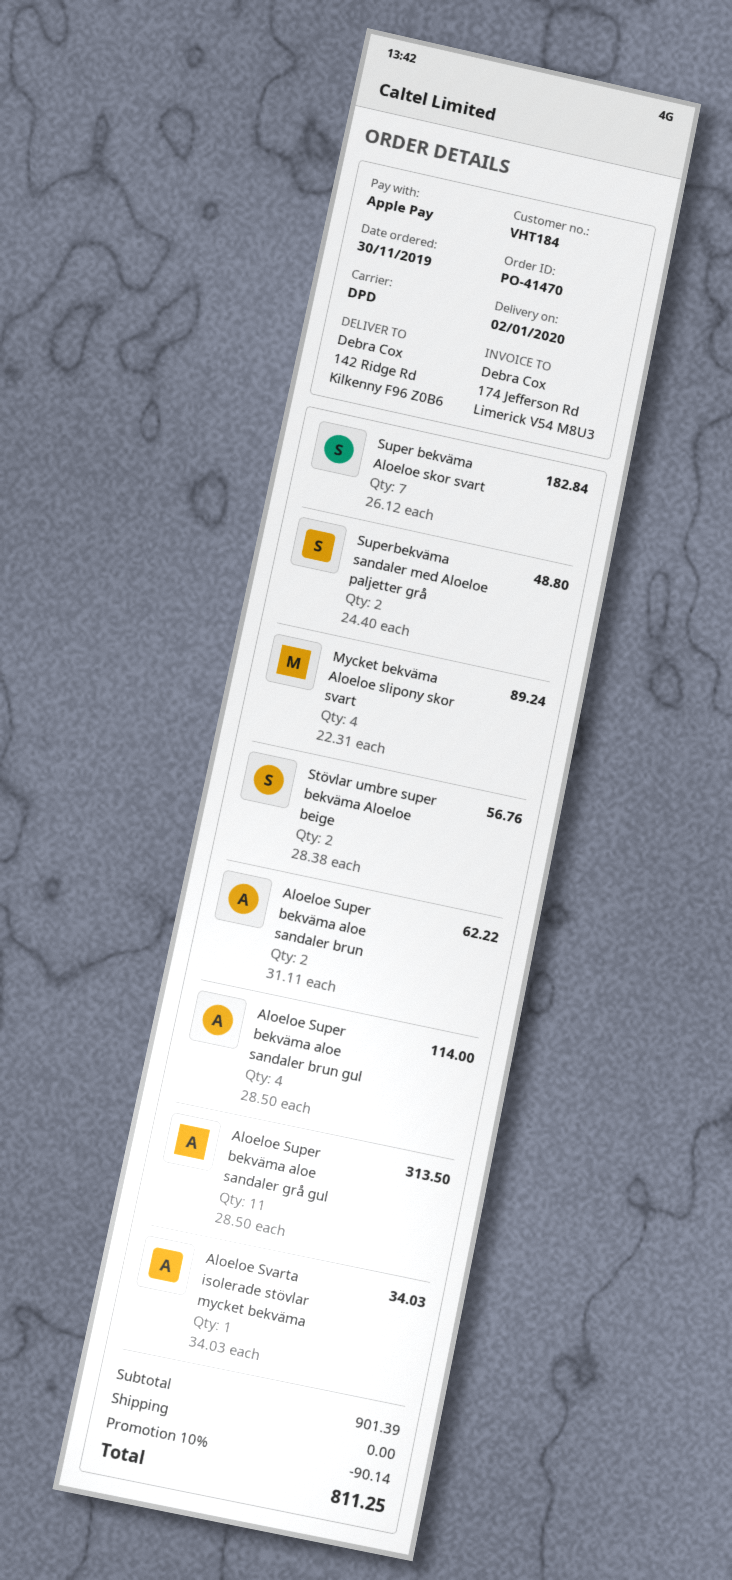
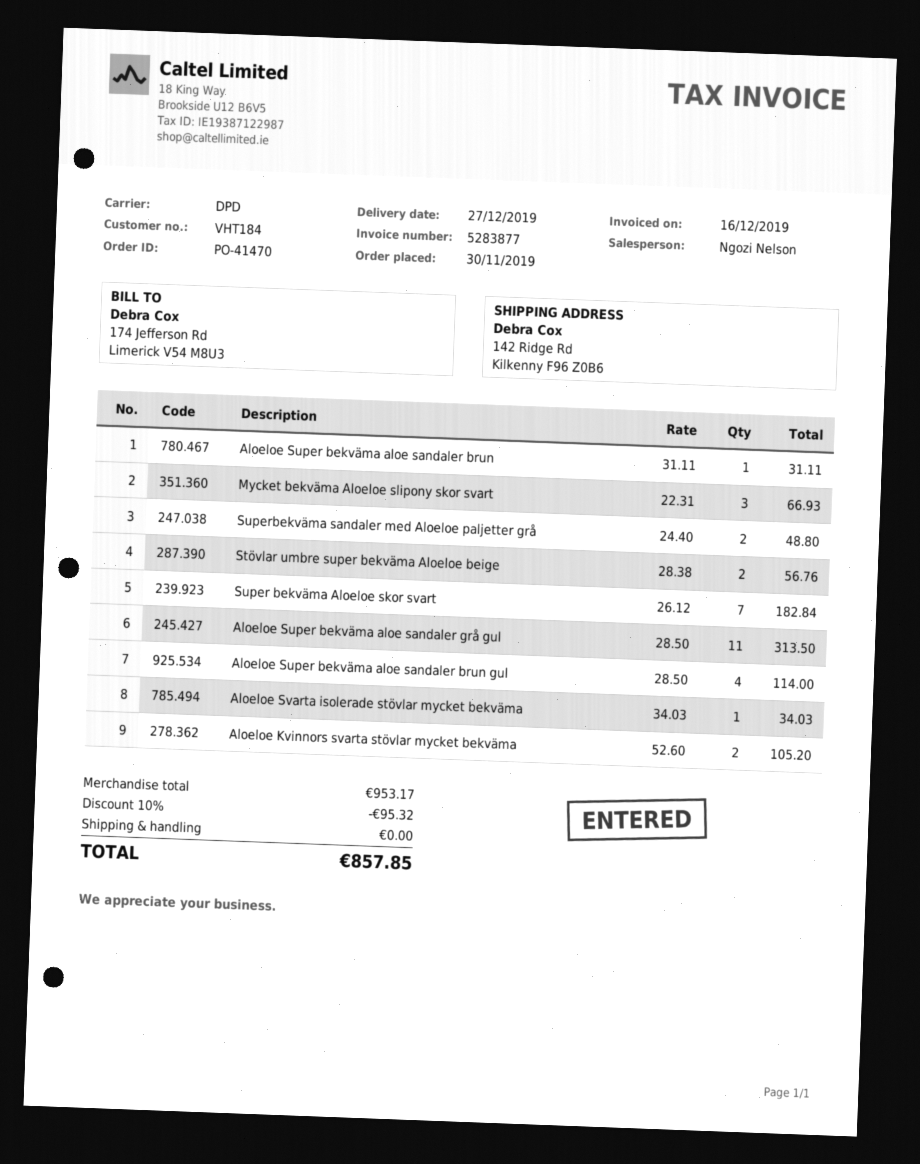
delivery date: 2020-01-02 -> 2019-12-27
Mycket bekväma Aloeloe slipony skor svart: 4 x 22.31 = 89.24 -> 3 x 22.31 = 66.93
Aloeloe Super bekväma aloe sandaler brun: 2 x 31.11 = 62.22 -> 1 x 31.11 = 31.11
Aloeloe Kvinnors svarta stövlar mycket bekväma: none -> 2 x 52.60 = 105.20
subtotal: 901.39 -> 953.17
discount: 10% = 90.14 -> 10% = 95.32
total: 811.25 -> 857.85

